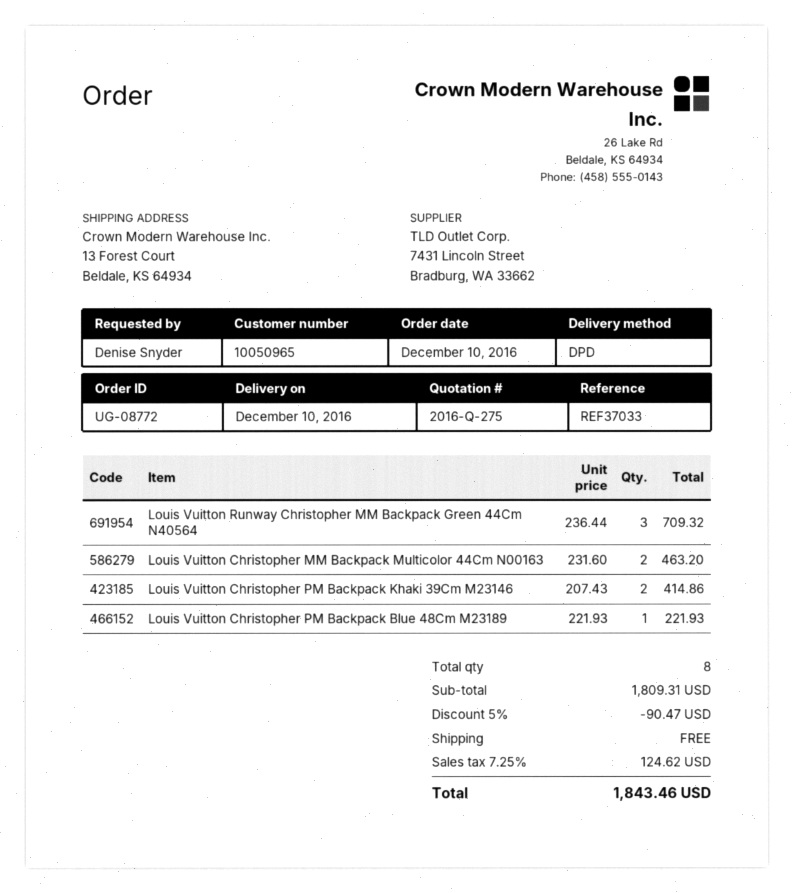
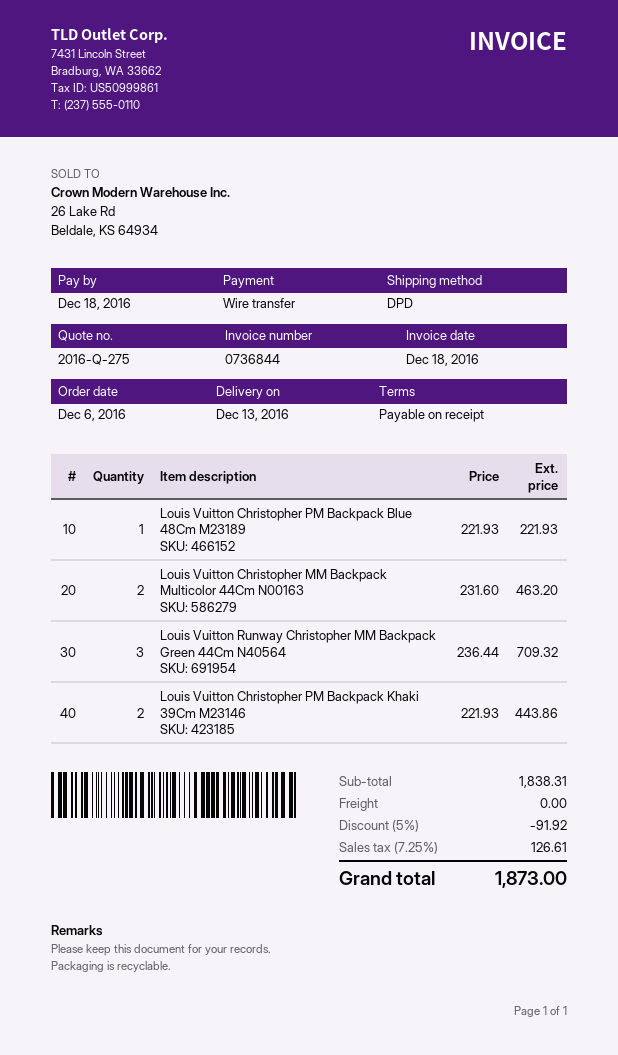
order date: 2016-12-10 -> 2016-12-06
delivery date: 2016-12-10 -> 2016-12-13
Louis Vuitton Christopher PM Backpack Khaki 39Cm M23146: 2 x 207.43 = 414.86 -> 2 x 221.93 = 443.86
subtotal: 1809.31 -> 1838.31
discount: 5% = 90.47 -> 5% = 91.92
tax: 7.25% = 124.62 -> 7.25% = 126.61
total: 1843.46 -> 1873.00

